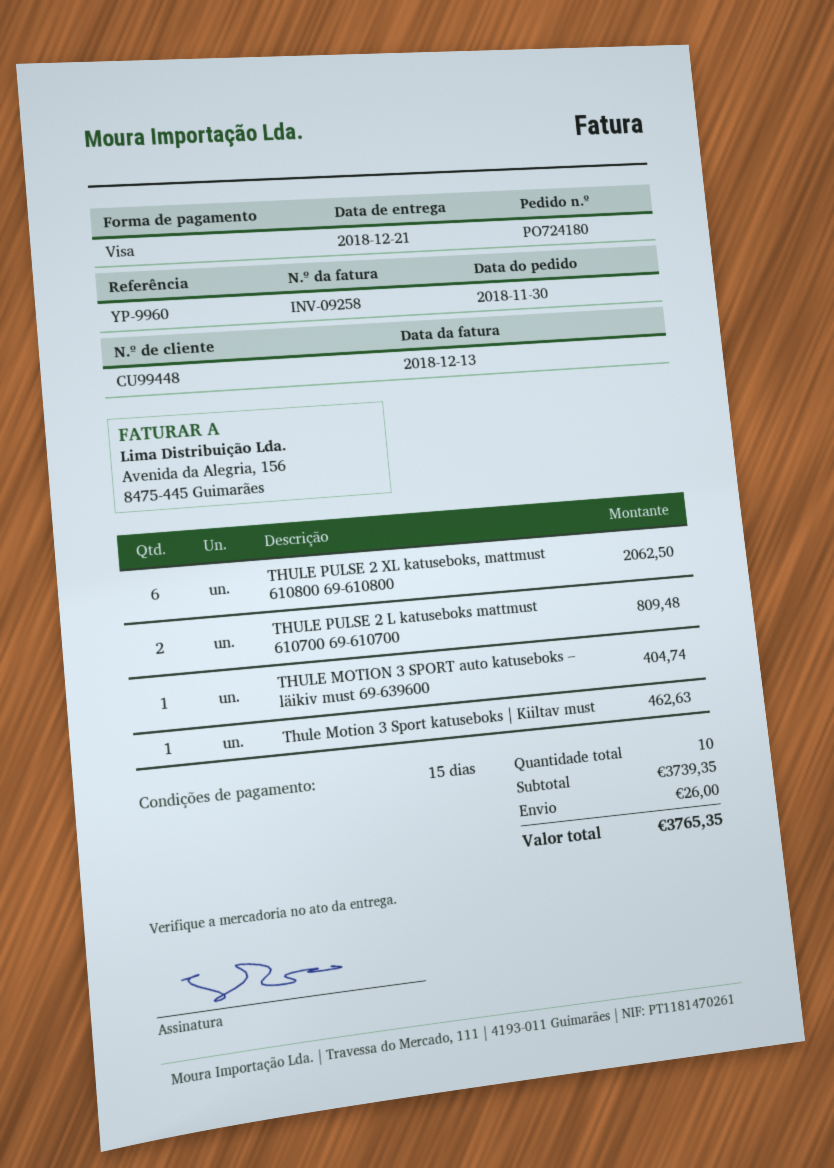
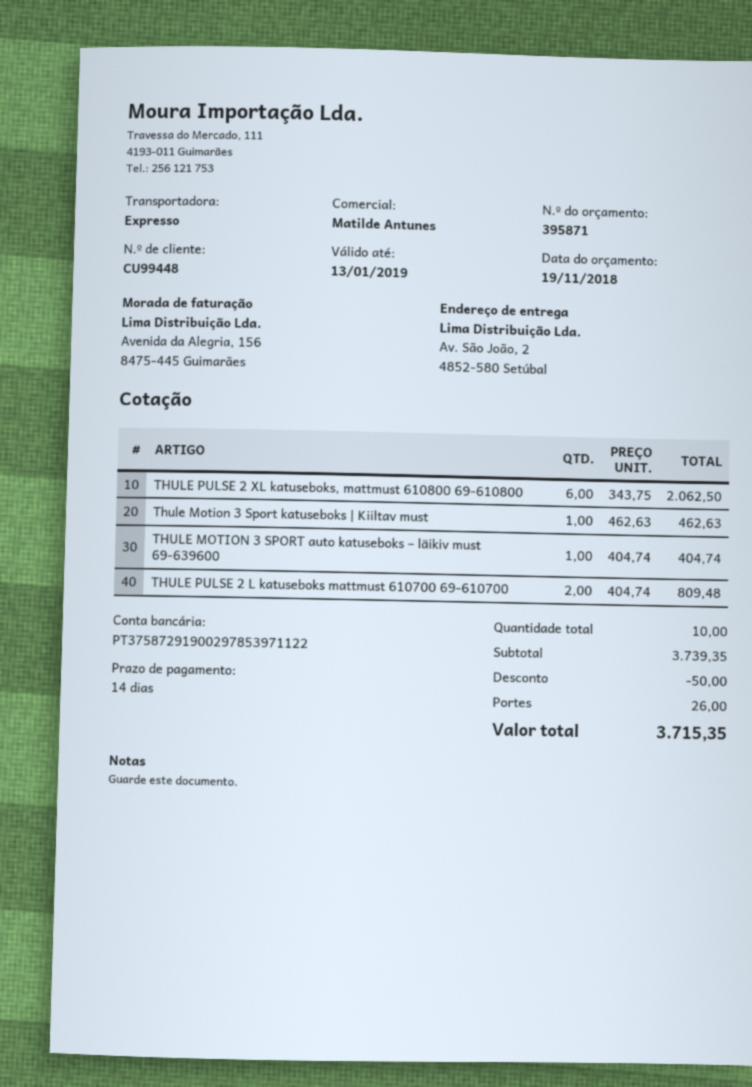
payment terms: 15 days -> 14 days
discount: none -> 50.00
total: 3765.35 -> 3715.35

